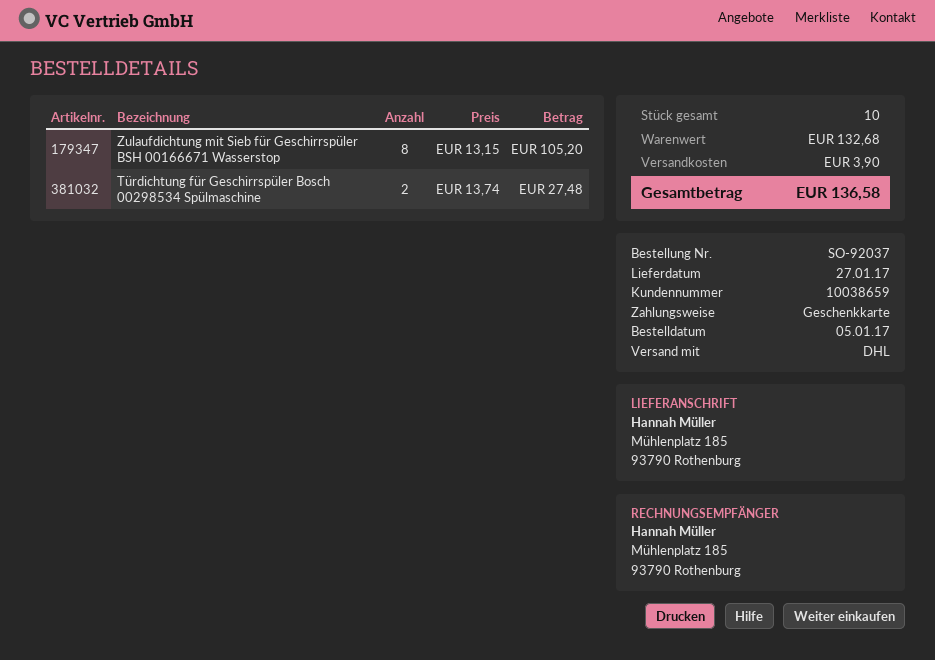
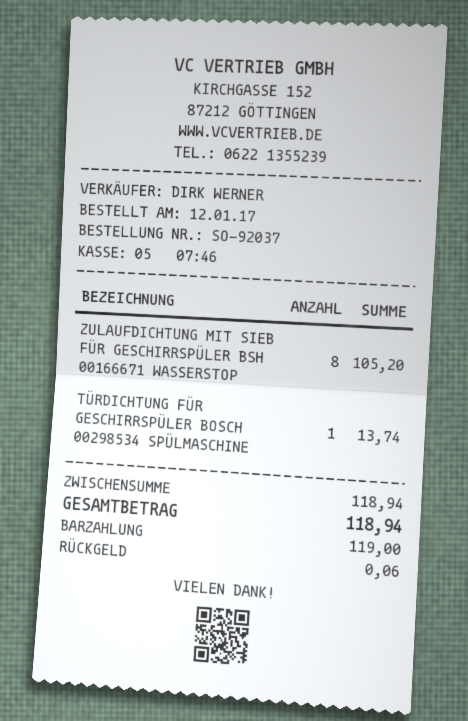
order date: 2017-01-05 -> 2017-01-12
payment method: gift card -> cash
Türdichtung für Geschirrspüler Bosch 00298534 Spülmaschine: 2 for 27.48 -> 1 for 13.74
subtotal: 132.68 -> 118.94
shipping: 3.90 -> none
total: 136.58 -> 118.94

